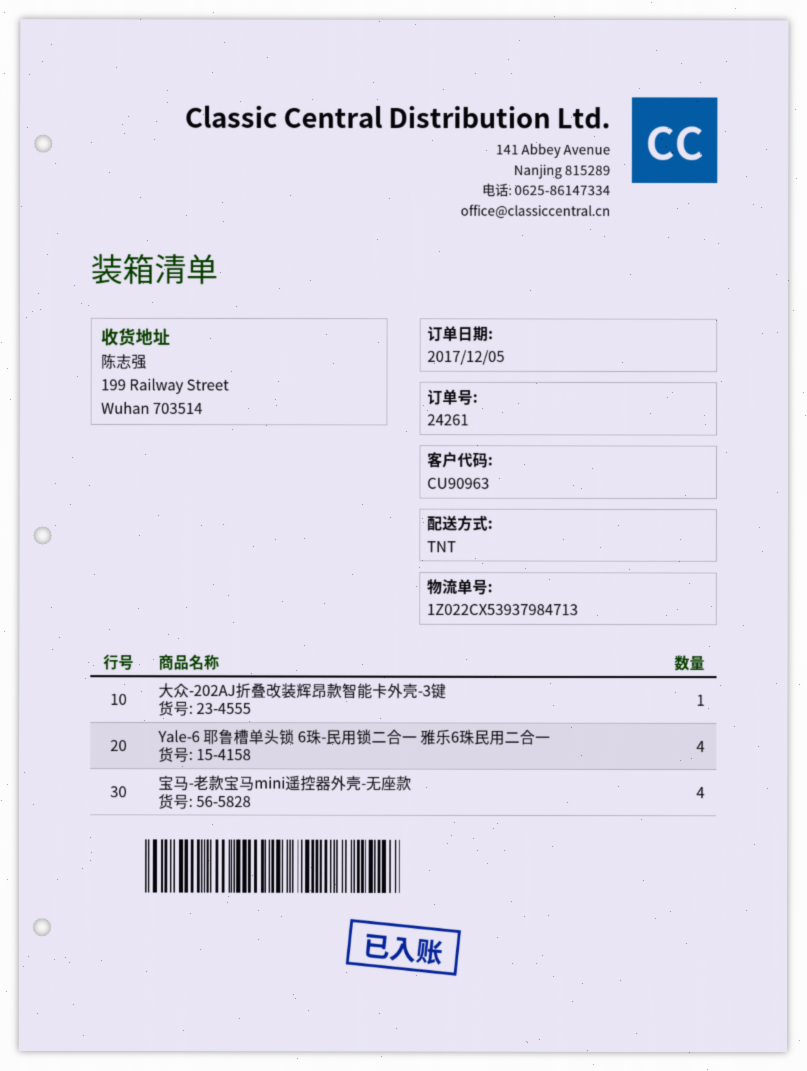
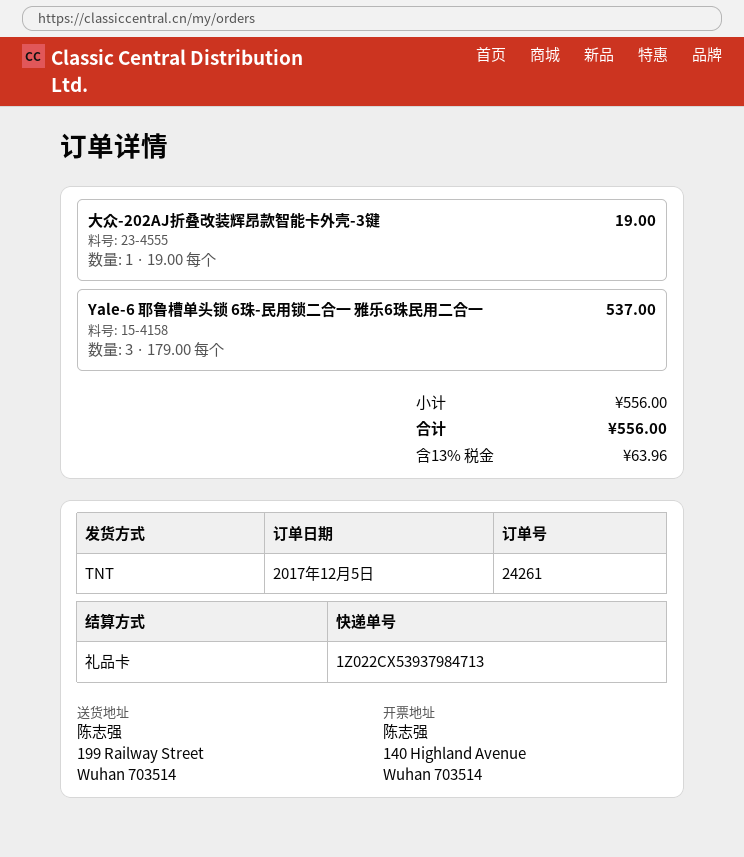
Yale-6 耶鲁槽单头锁 6珠-民用锁二合一 雅乐6珠民用二合一: 4 -> 3
宝马-老款宝马mini遥控器外壳-无座款: 4 -> none

